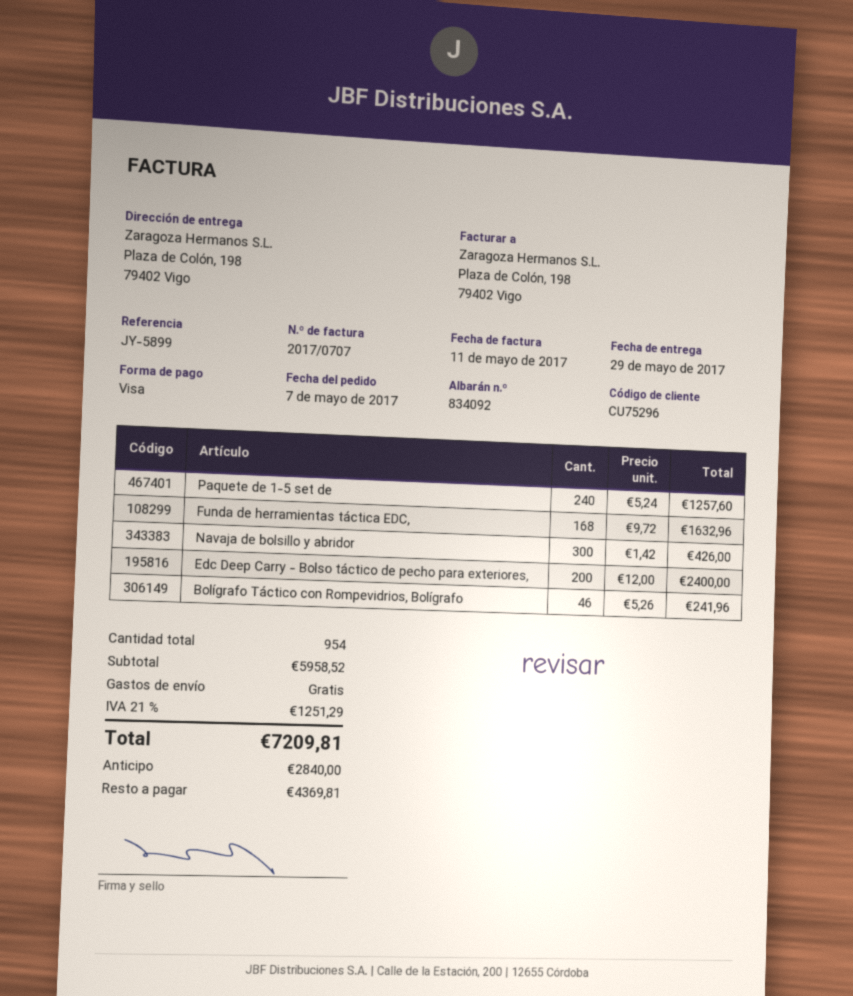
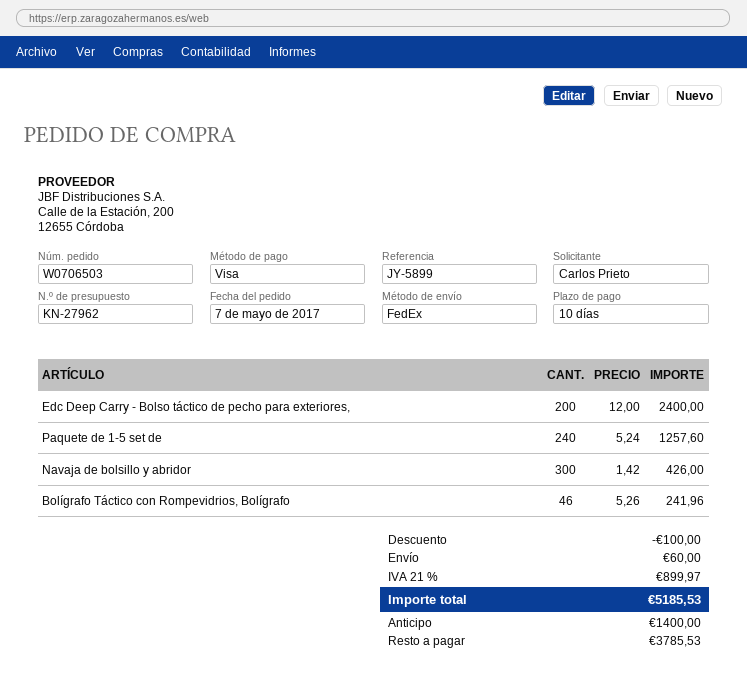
Funda de herramientas táctica EDC,: 168 x 9.72 = 1632.96 -> none
discount: none -> 100.00
shipping: 0.00 -> 60.00
tax: 21% = 1251.29 -> 21% = 899.97
total: 7209.81 -> 5185.53
deposit: 2840.00 -> 1400.00
balance: 4369.81 -> 3785.53

